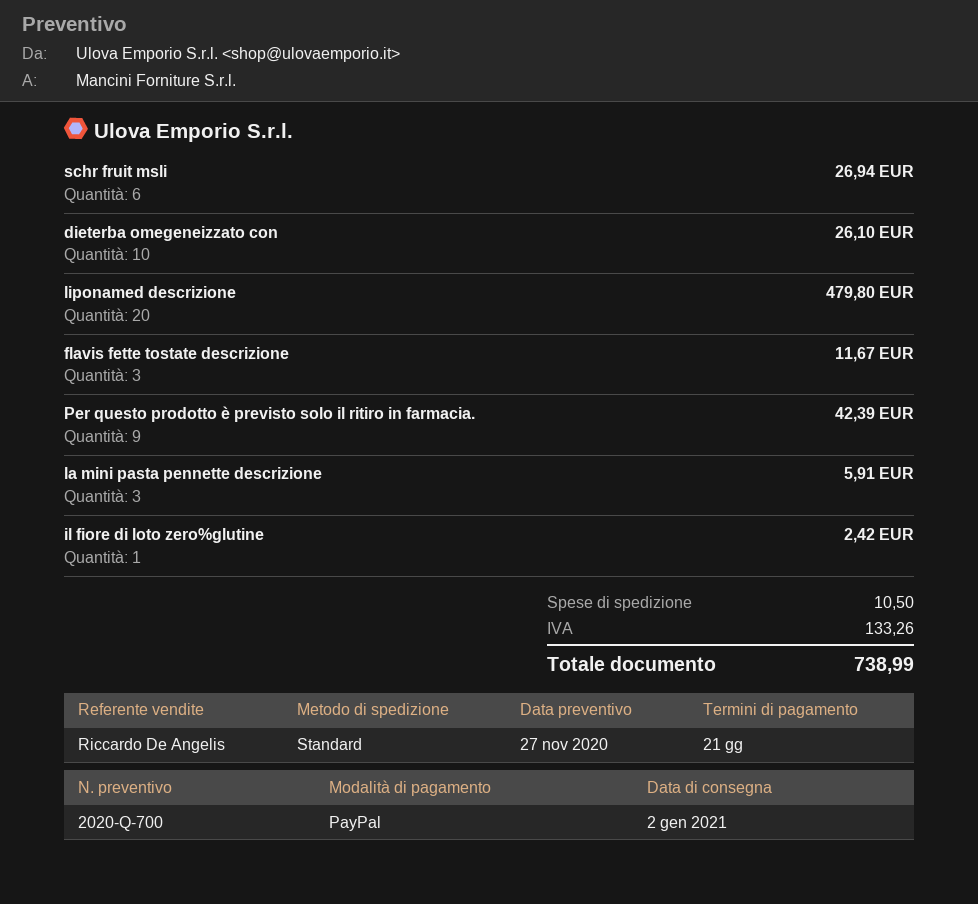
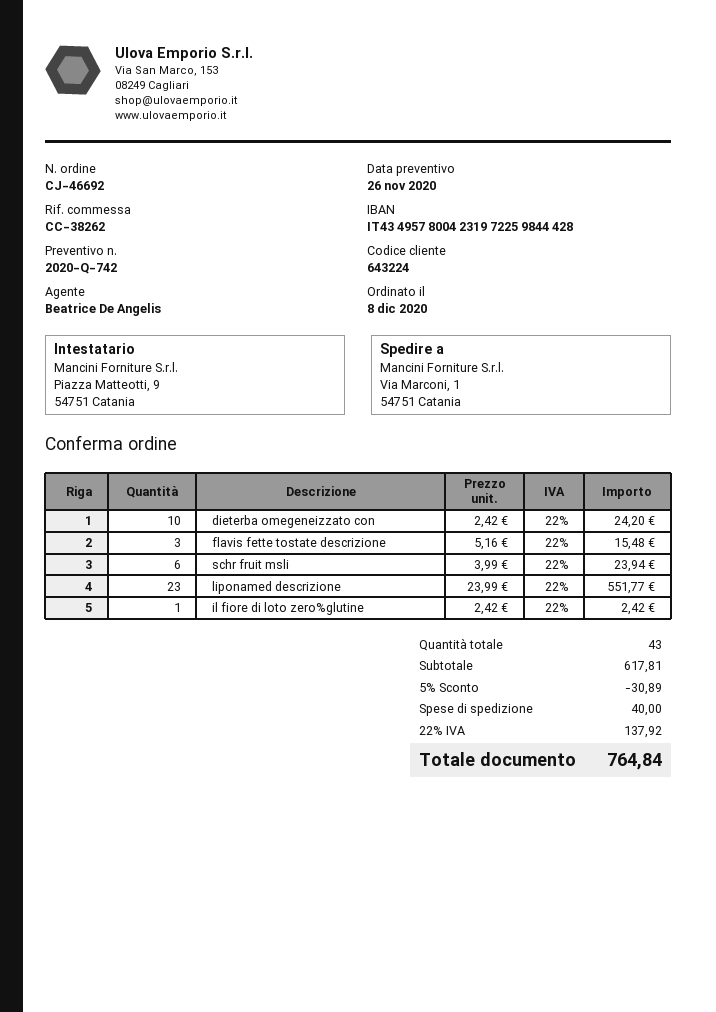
quote number: 2020-Q-700 -> 2020-Q-742
quote date: 2020-11-27 -> 2020-11-26
sales rep: Riccardo De Angelis -> Beatrice De Angelis
schr fruit msli: 6 for 26.94 -> 6 for 23.94
dieterba omegeneizzato con: 10 for 26.10 -> 10 for 24.20
liponamed descrizione: 20 for 479.80 -> 23 for 551.77
flavis fette tostate descrizione: 3 for 11.67 -> 3 for 15.48
Per questo prodotto è previsto solo il ritiro in farmacia.: 9 for 42.39 -> none
la mini pasta pennette descrizione: 3 for 5.91 -> none
discount: none -> 5% = 30.89
shipping: 10.50 -> 40.00
tax: 133.26 -> 137.92
total: 738.99 -> 764.84

